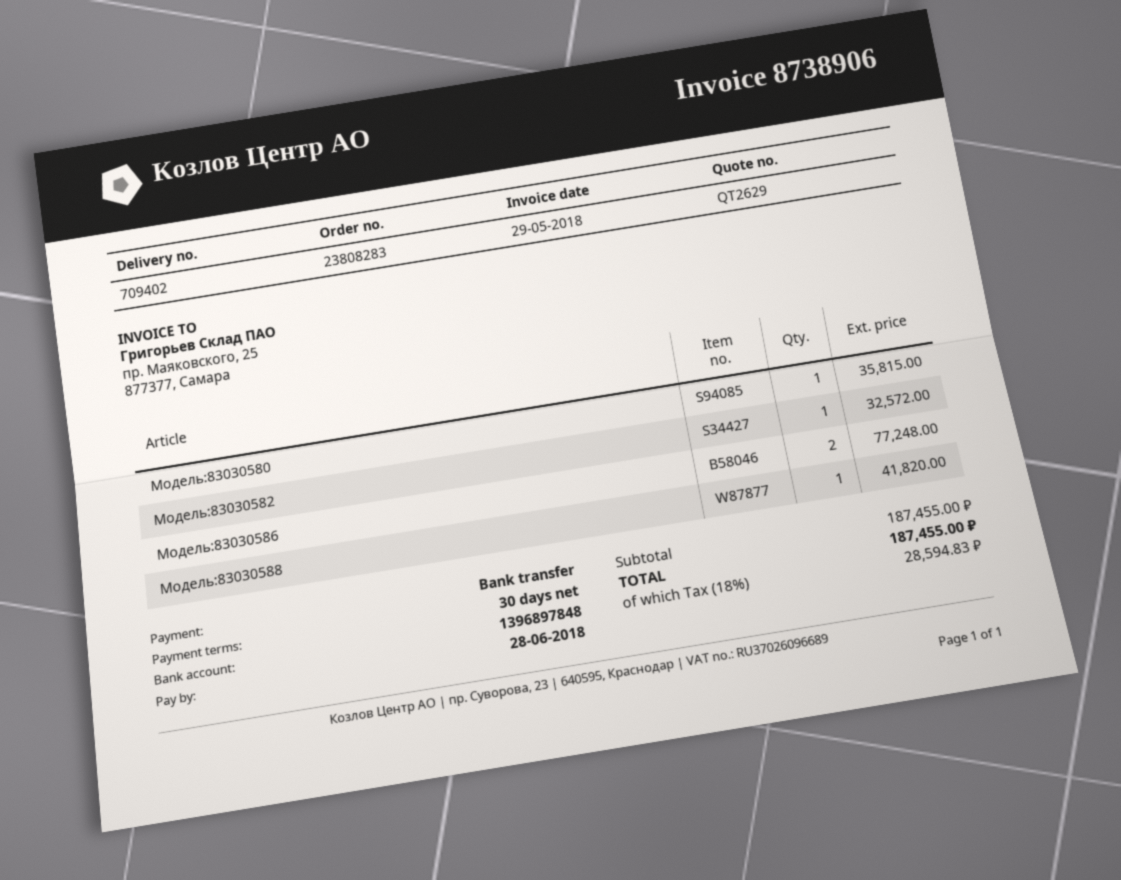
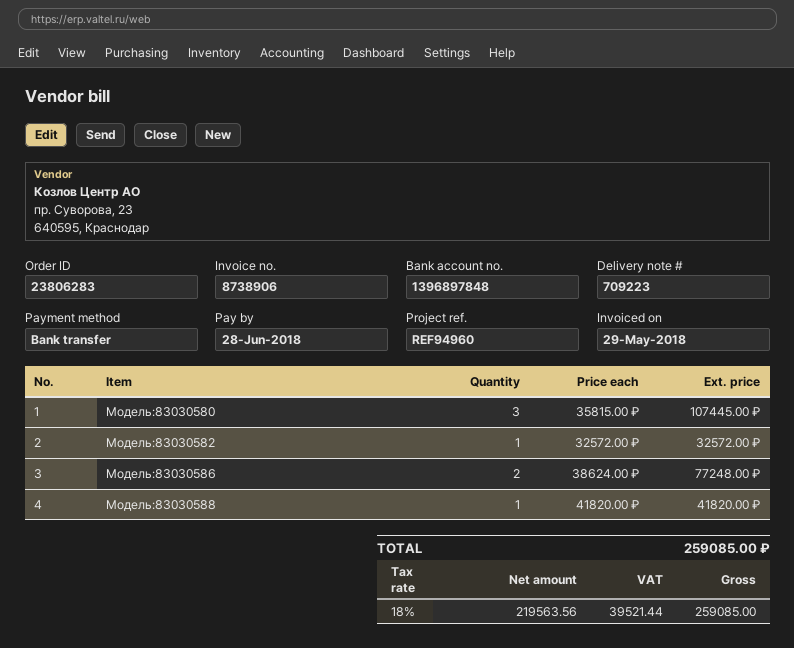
order number: 23808283 -> 23806283
delivery note number: 709402 -> 709223
Модель:83030580: 1 for 35815.00 -> 3 for 107445.00
tax: 18% = 28594.83 -> 18% = 39521.44
total: 187455.00 -> 259085.00

